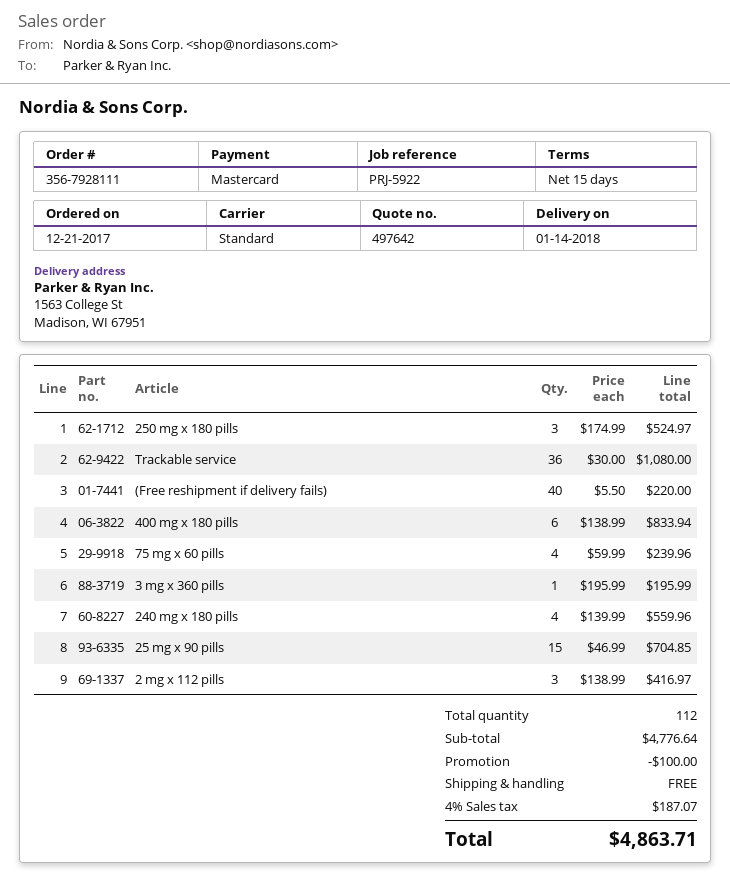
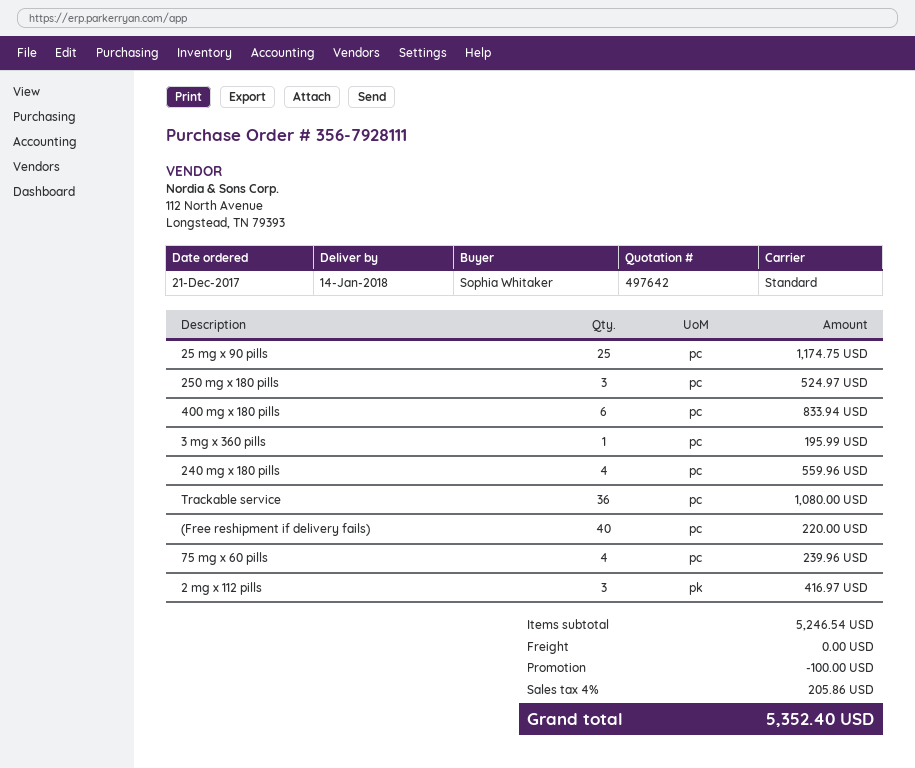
25 mg x 90 pills: 15 for 704.85 -> 25 for 1174.75
subtotal: 4776.64 -> 5246.54
tax: 4% = 187.07 -> 4% = 205.86
total: 4863.71 -> 5352.40

